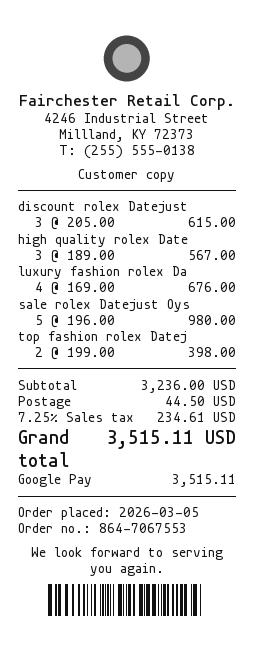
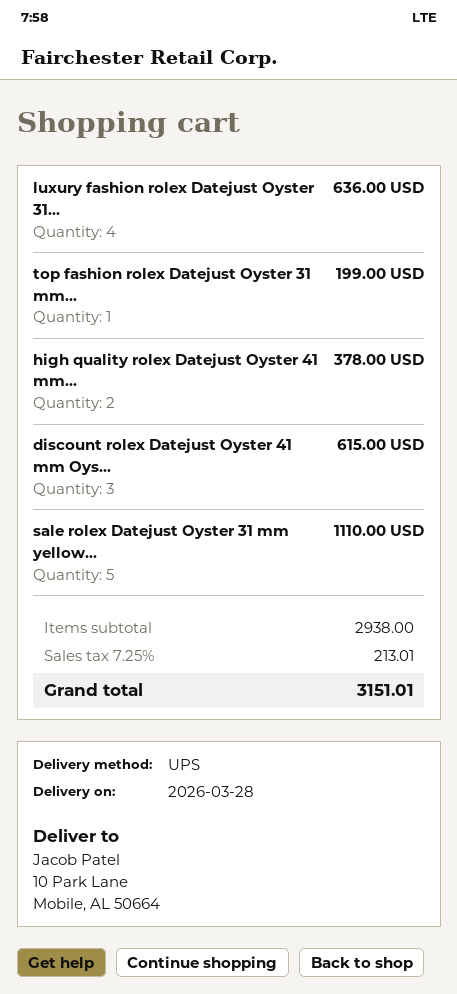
high quality rolex Date: 3 for 567.00 -> 2 for 378.00
luxury fashion rolex Da: 4 for 676.00 -> 4 for 636.00
sale rolex Datejust Oys: 5 for 980.00 -> 5 for 1110.00
top fashion rolex Datej: 2 for 398.00 -> 1 for 199.00
subtotal: 3236.00 -> 2938.00
shipping: 44.50 -> none
tax: 7.25% = 234.61 -> 7.25% = 213.01
total: 3515.11 -> 3151.01

